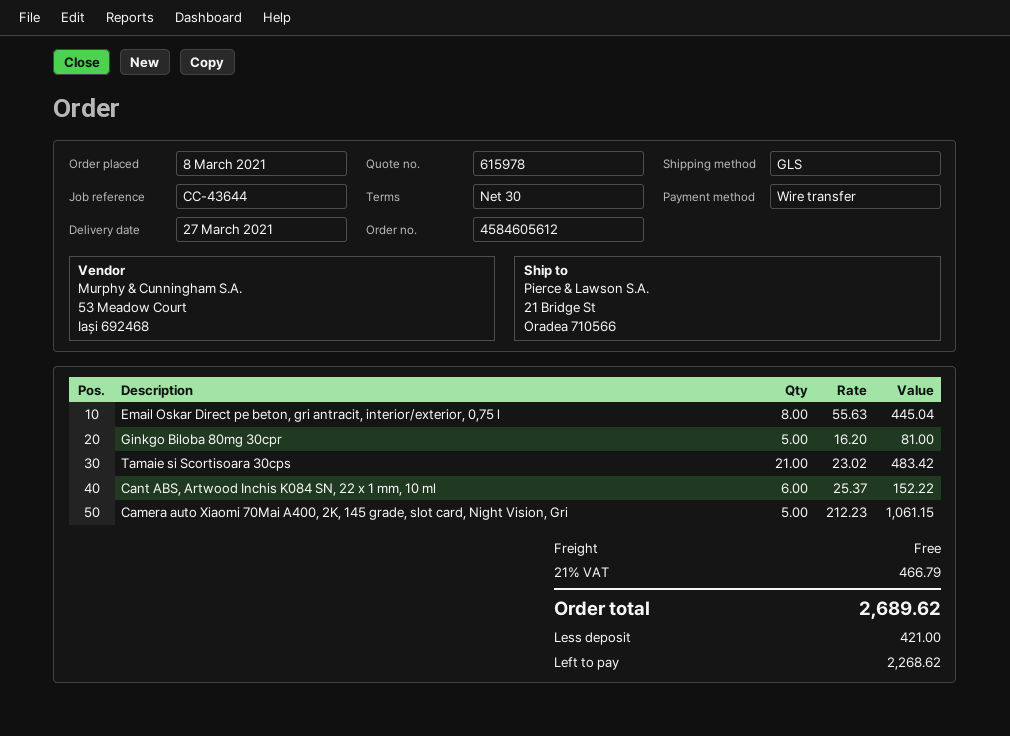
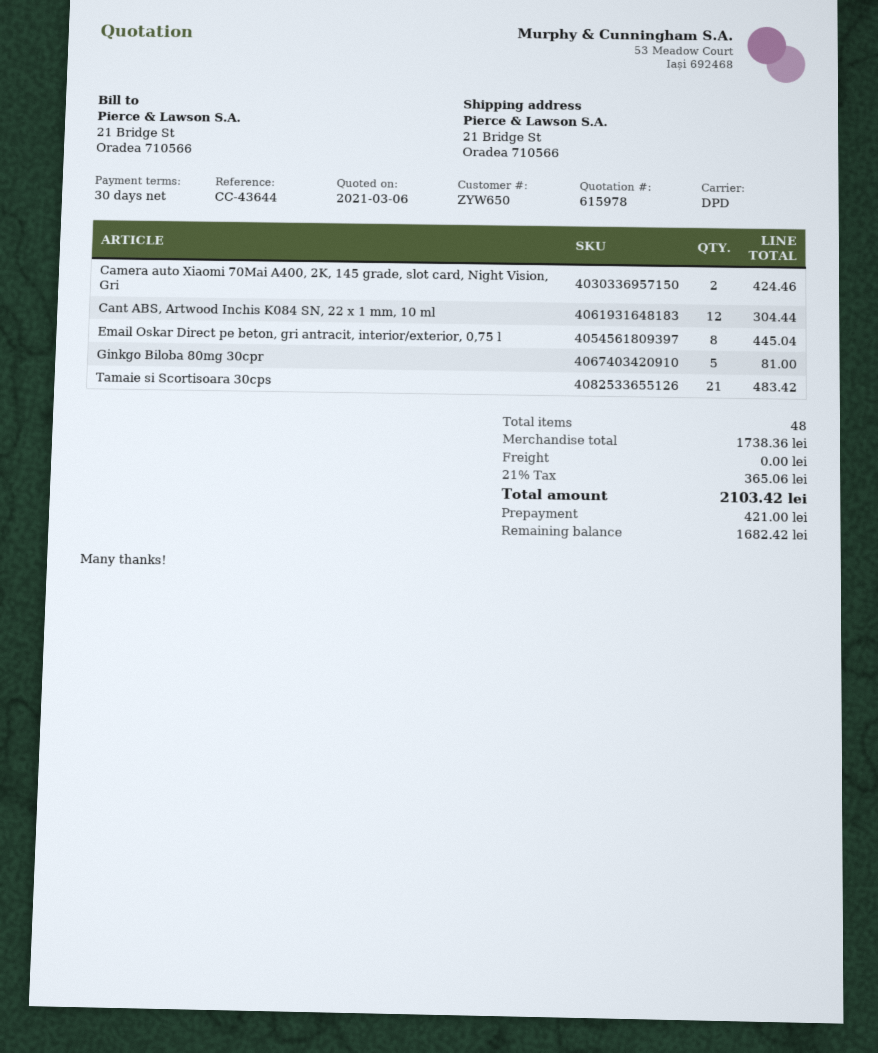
shipping method: GLS -> DPD
Cant ABS, Artwood Inchis K084 SN, 22 x 1 mm, 10 ml: 6 for 152.22 -> 12 for 304.44
Camera auto Xiaomi 70Mai A400, 2K, 145 grade, slot card, Night Vision, Gri: 5 for 1061.15 -> 2 for 424.46
tax: 21% = 466.79 -> 21% = 365.06
total: 2689.62 -> 2103.42
balance: 2268.62 -> 1682.42

